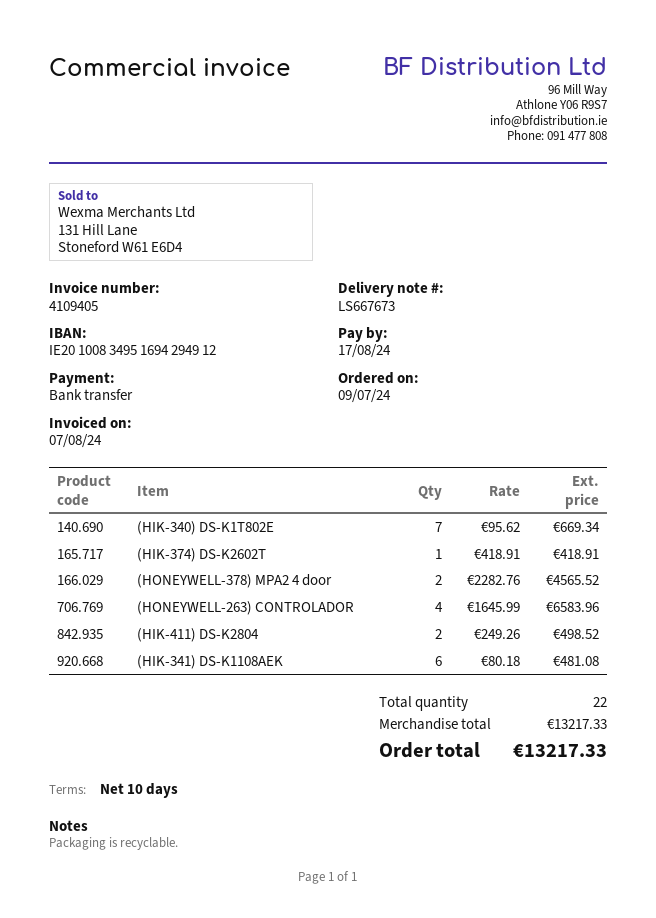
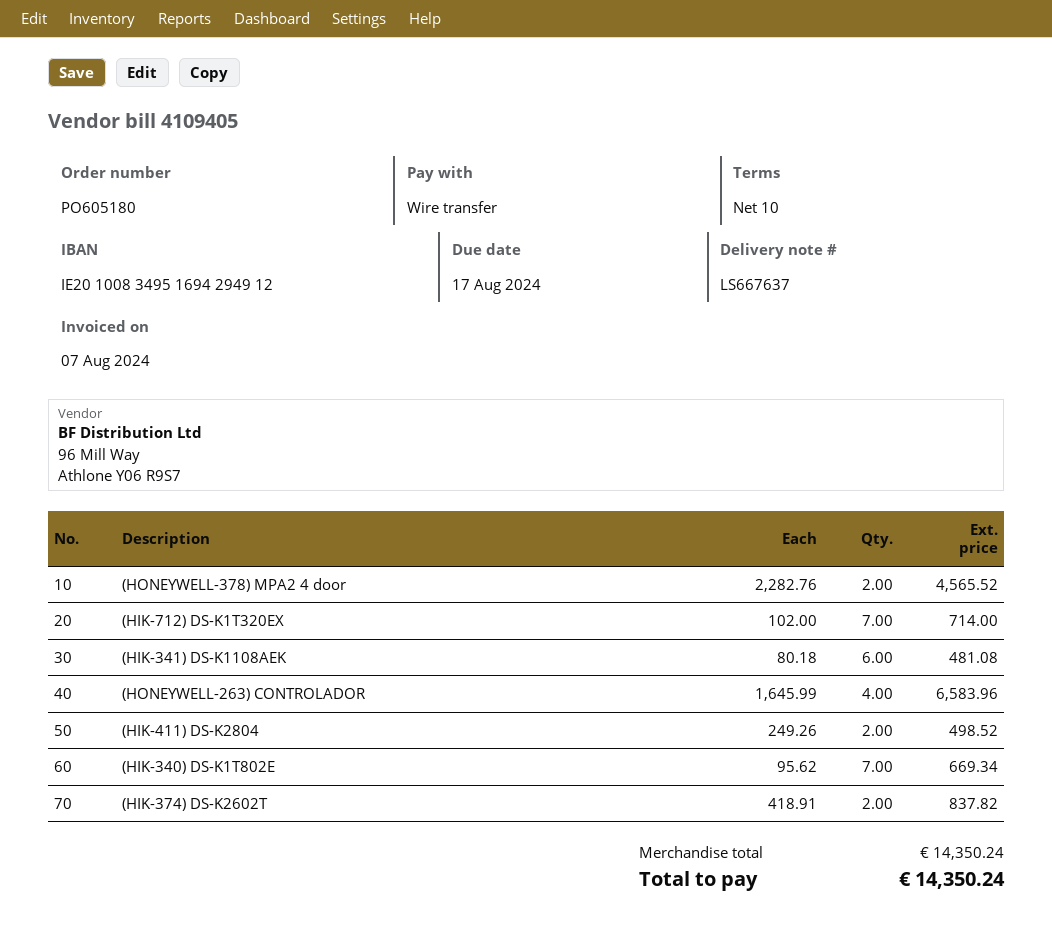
delivery note number: LS667673 -> LS667637
(HIK-374) DS-K2602T: 1 x 418.91 = 418.91 -> 2 x 418.91 = 837.82
(HIK-712) DS-K1T320EX: none -> 7 x 102.00 = 714.00
subtotal: 13217.33 -> 14350.24
total: 13217.33 -> 14350.24

